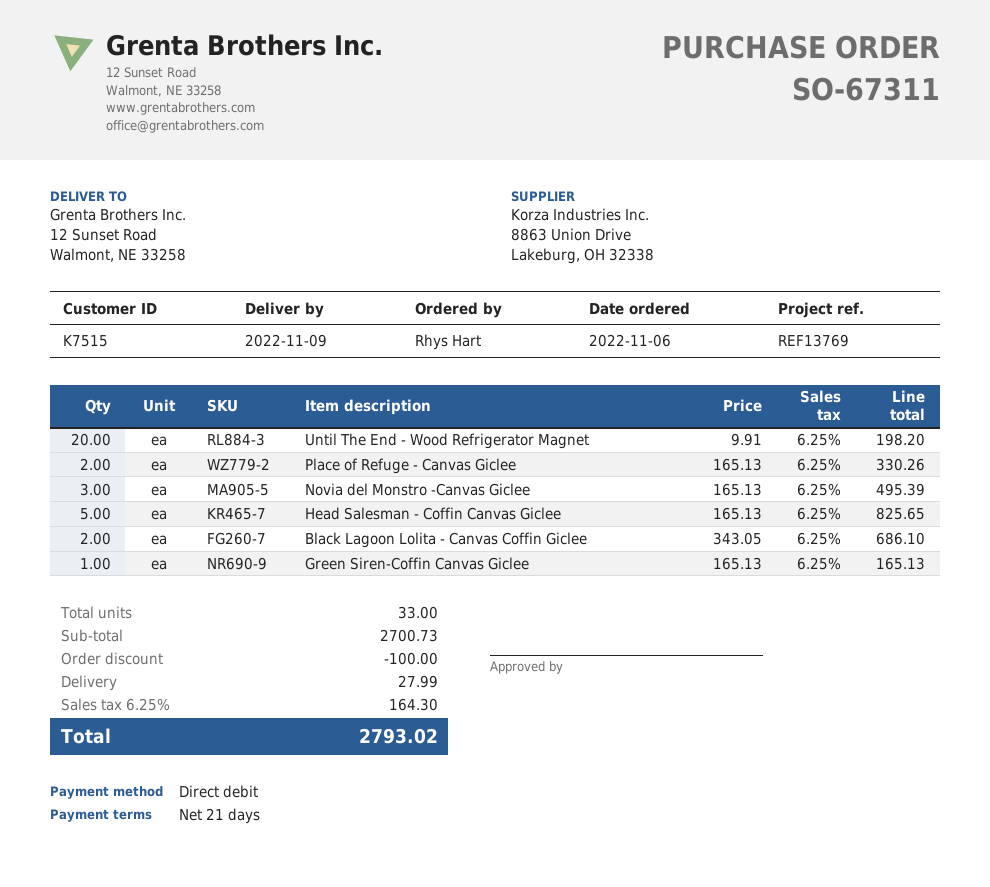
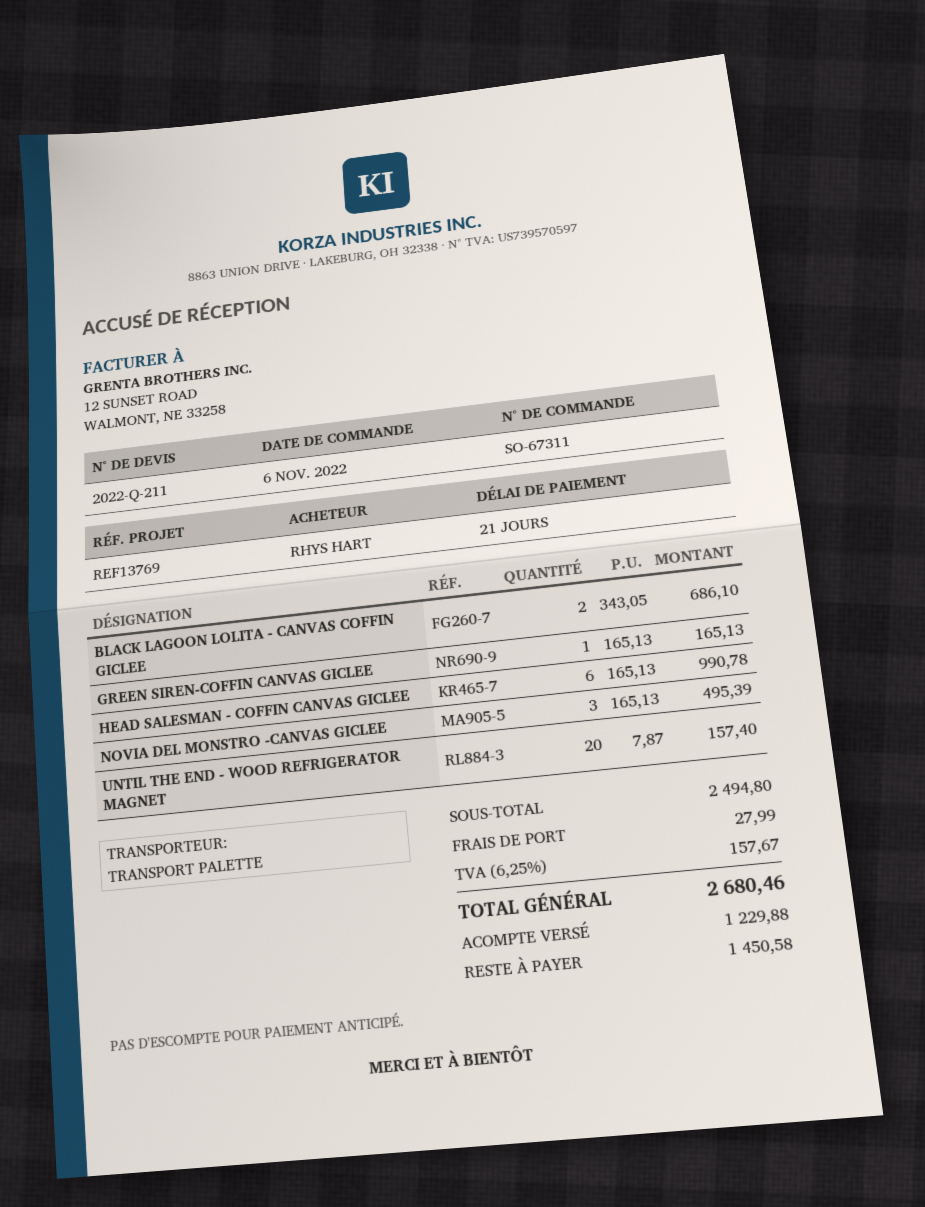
Until The End - Wood Refrigerator Magnet: 20 x 9.91 = 198.20 -> 20 x 7.87 = 157.40
Place of Refuge - Canvas Giclee: 2 x 165.13 = 330.26 -> none
Head Salesman - Coffin Canvas Giclee: 5 x 165.13 = 825.65 -> 6 x 165.13 = 990.78
subtotal: 2700.73 -> 2494.80
discount: 100.00 -> none
tax: 6.25% = 164.30 -> 6.25% = 157.67
total: 2793.02 -> 2680.46

